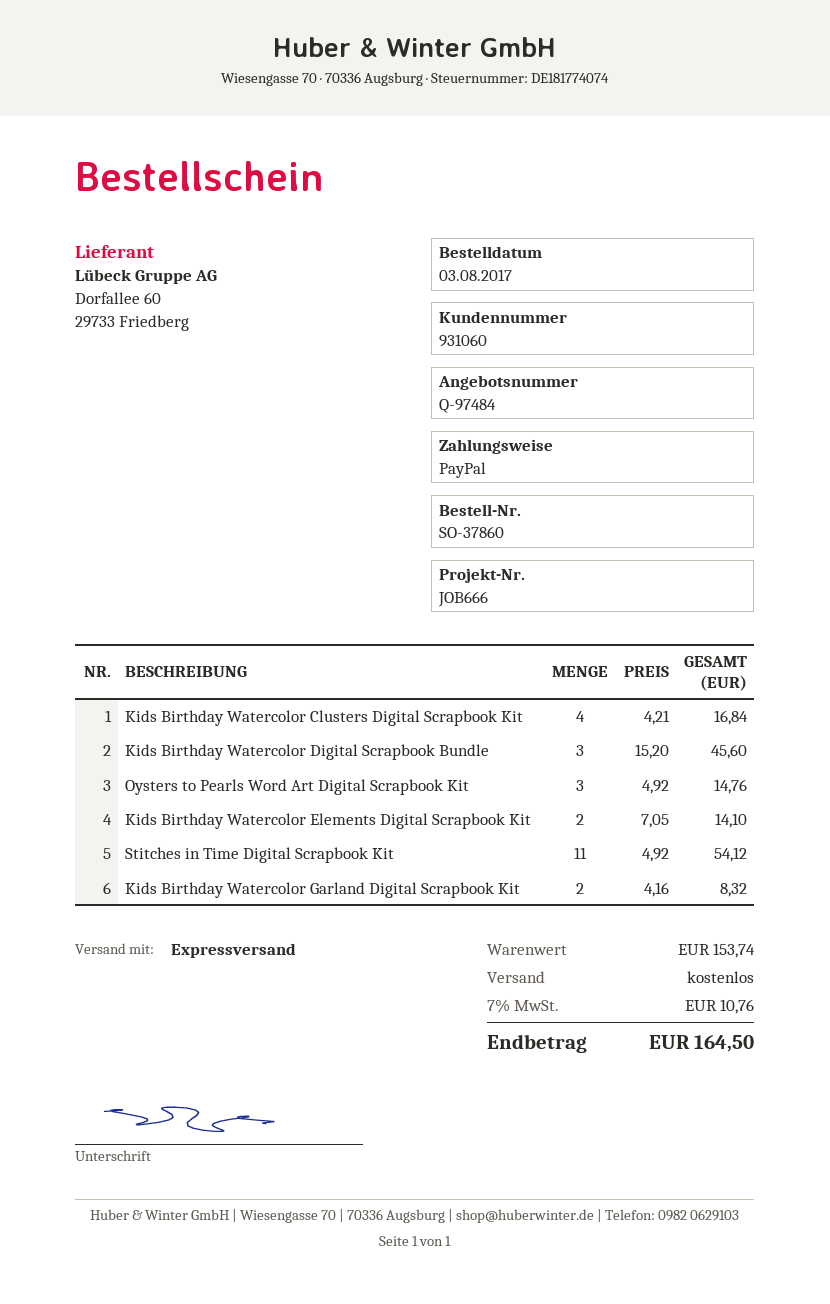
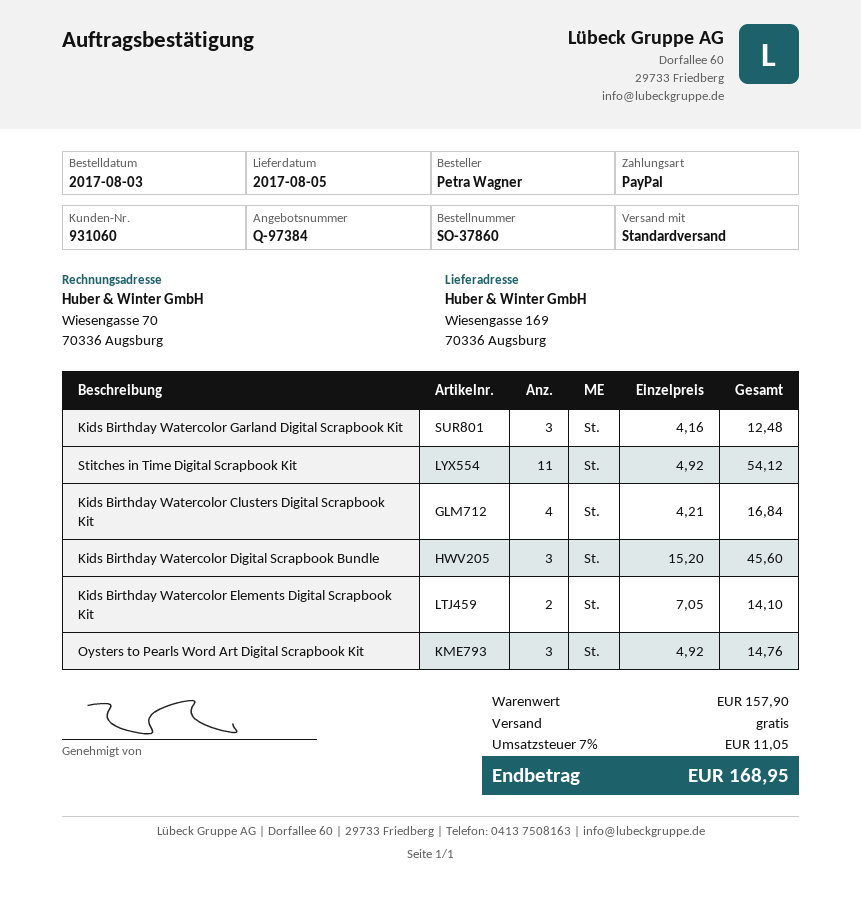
quote number: Q-97484 -> Q-97384
shipping method: express -> standard
Kids Birthday Watercolor Garland Digital Scrapbook Kit: 2 x 4.16 = 8.32 -> 3 x 4.16 = 12.48
subtotal: 153.74 -> 157.90
tax: 7% = 10.76 -> 7% = 11.05
total: 164.50 -> 168.95

